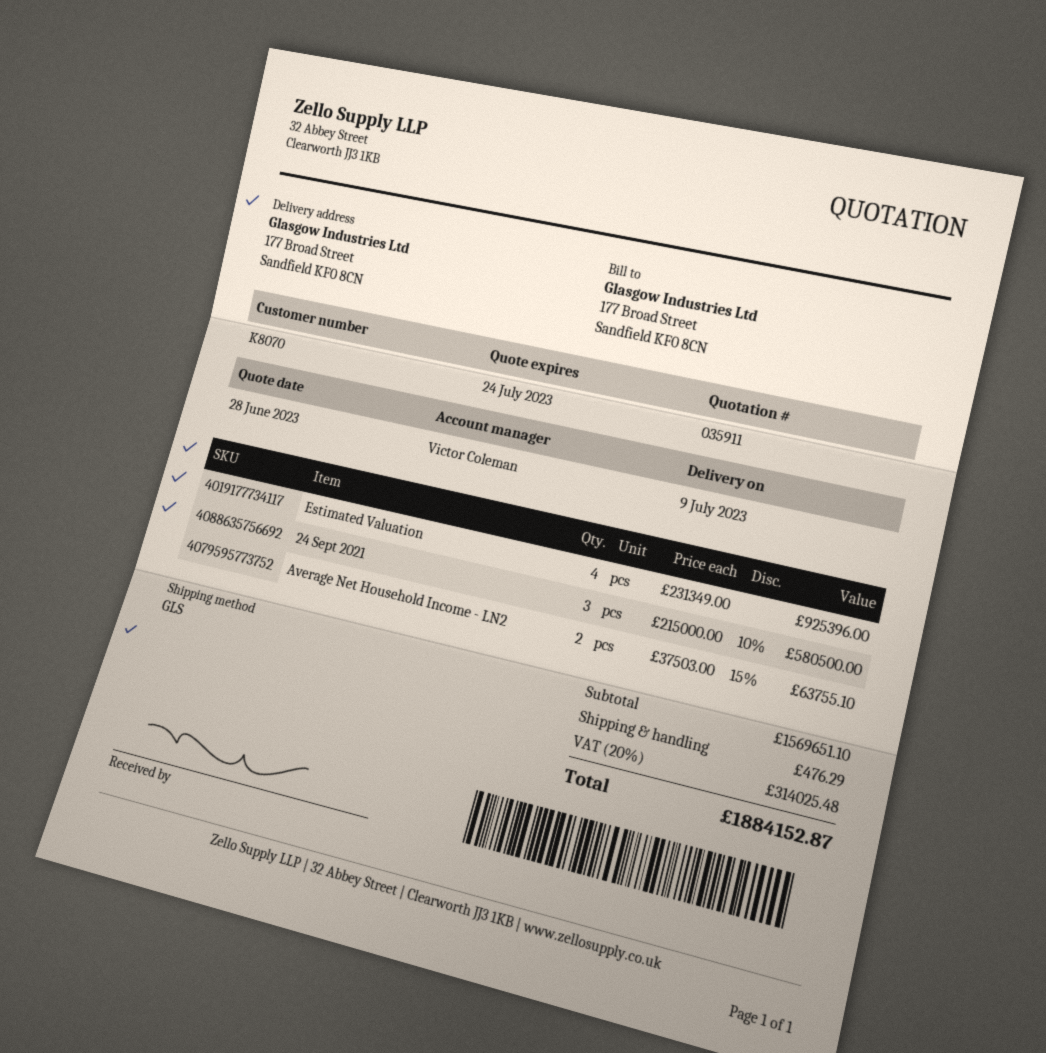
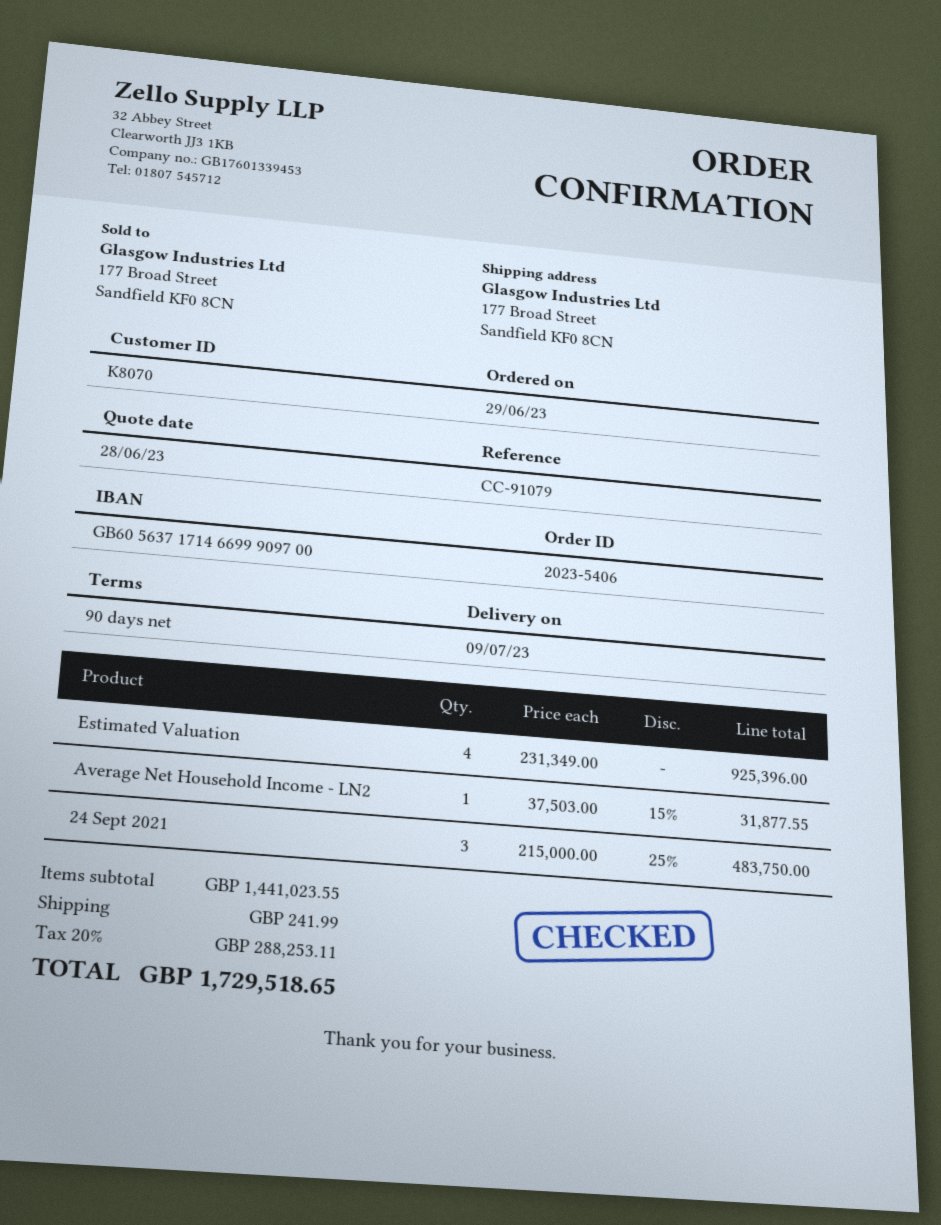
24 Sept 2021: 3 x 215000.00 - 10% = 580500.00 -> 3 x 215000.00 - 25% = 483750.00
Average Net Household Income - LN2: 2 x 37503.00 - 15% = 63755.10 -> 1 x 37503.00 - 15% = 31877.55
subtotal: 1569651.10 -> 1441023.55
shipping: 476.29 -> 241.99
tax: 20% = 314025.48 -> 20% = 288253.11
total: 1884152.87 -> 1729518.65

